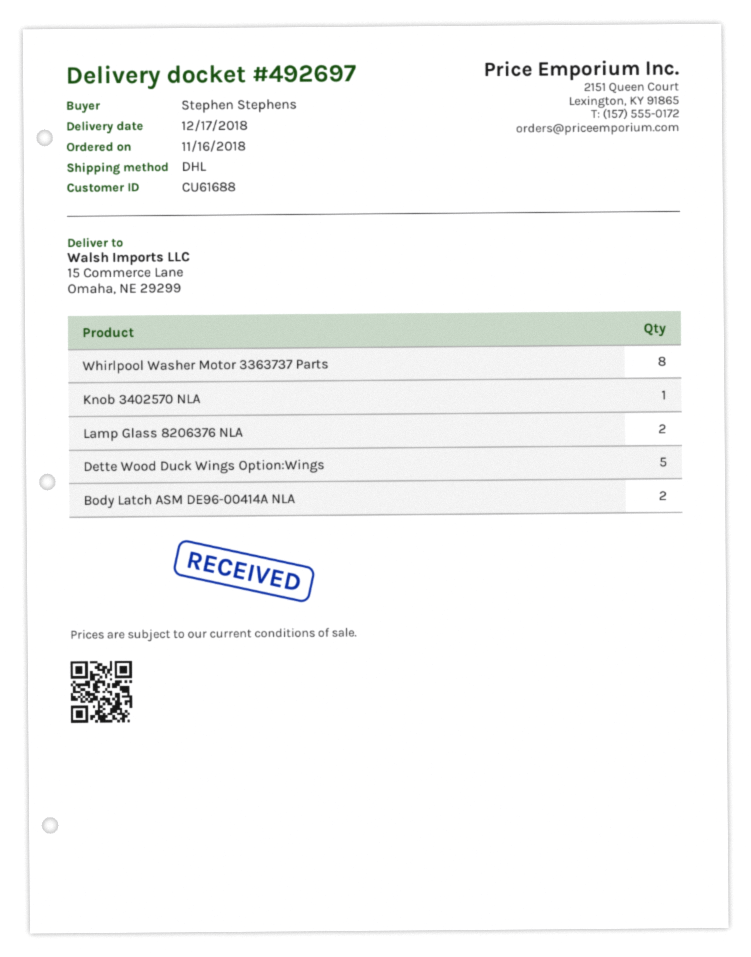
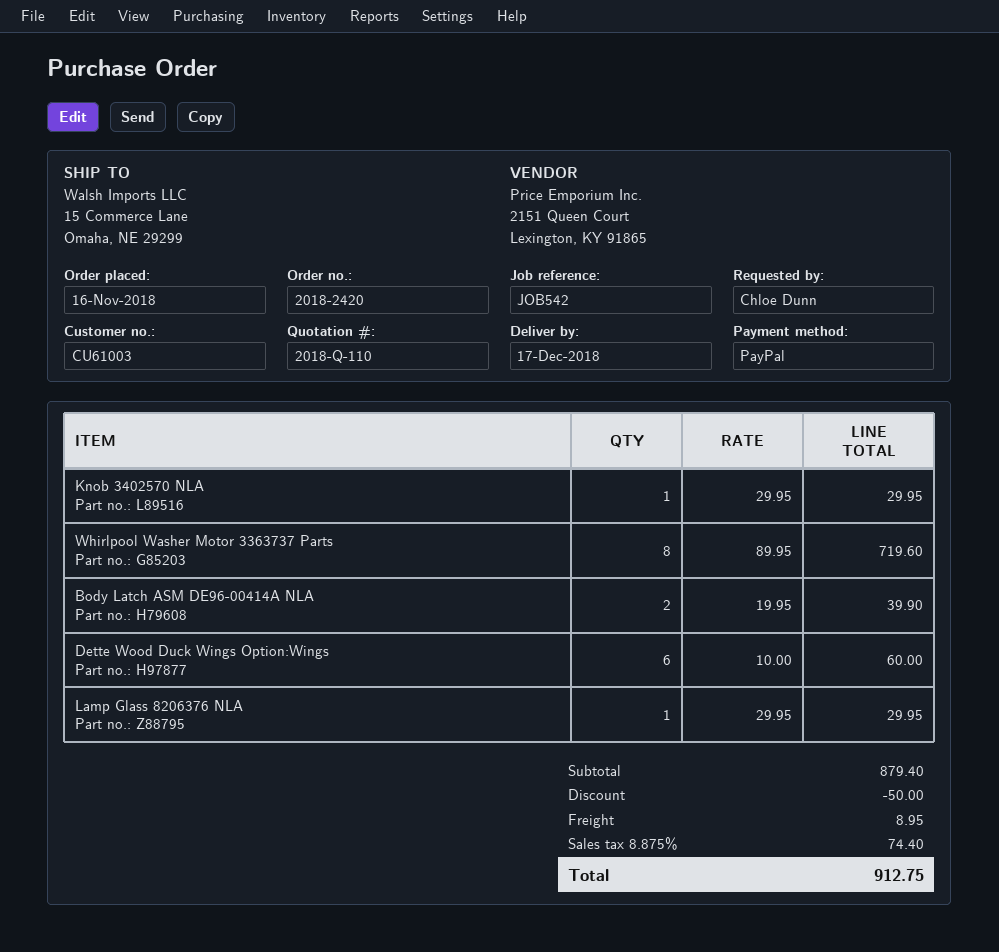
customer number: CU61688 -> CU61003
ordered by: Stephen Stephens -> Chloe Dunn
Lamp Glass 8206376 NLA: 2 -> 1
Dette Wood Duck Wings Option:Wings: 5 -> 6

